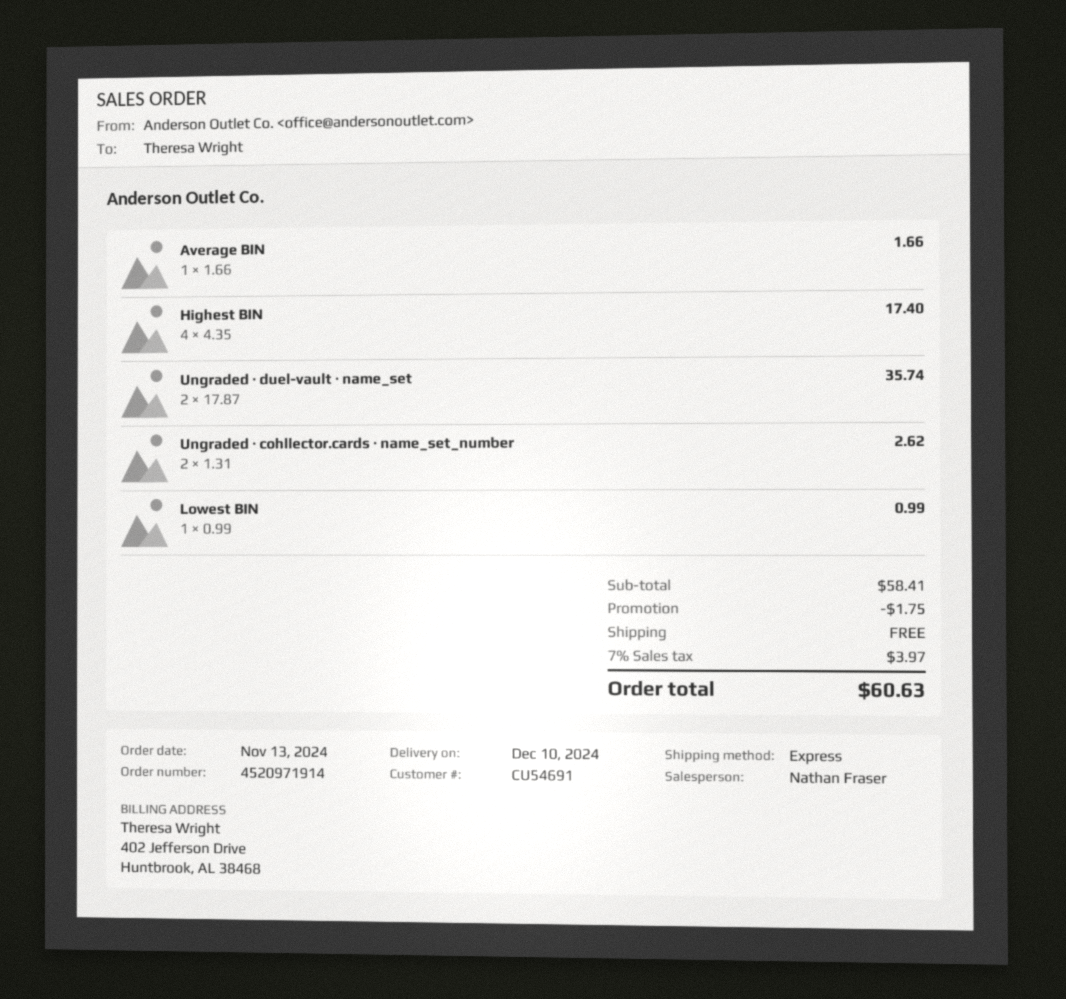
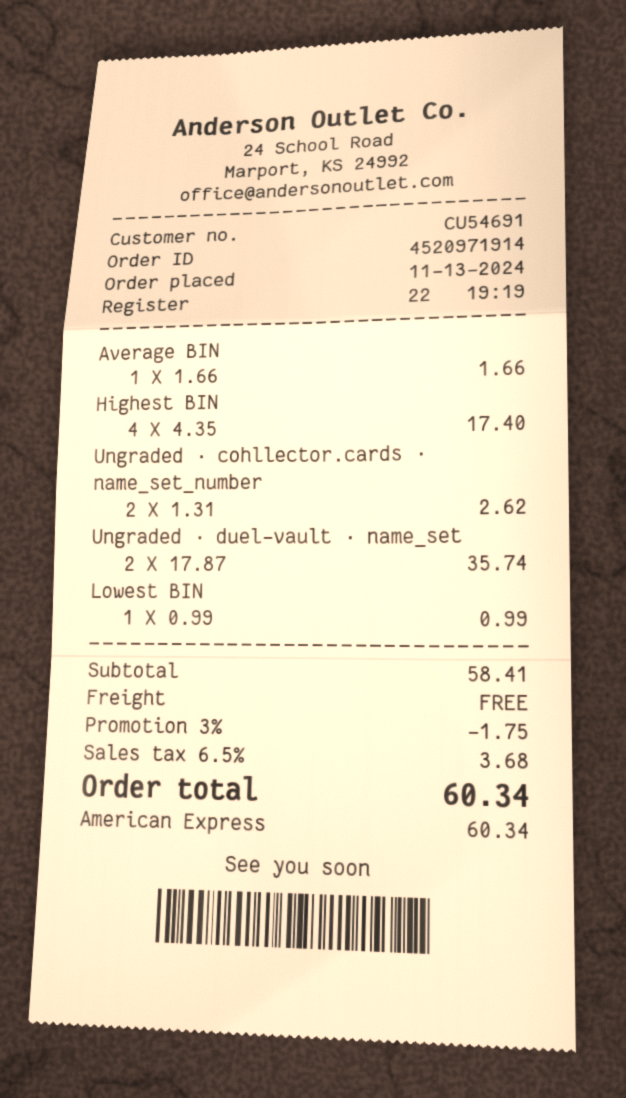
tax: 7% = 3.97 -> 6.5% = 3.68
total: 60.63 -> 60.34

